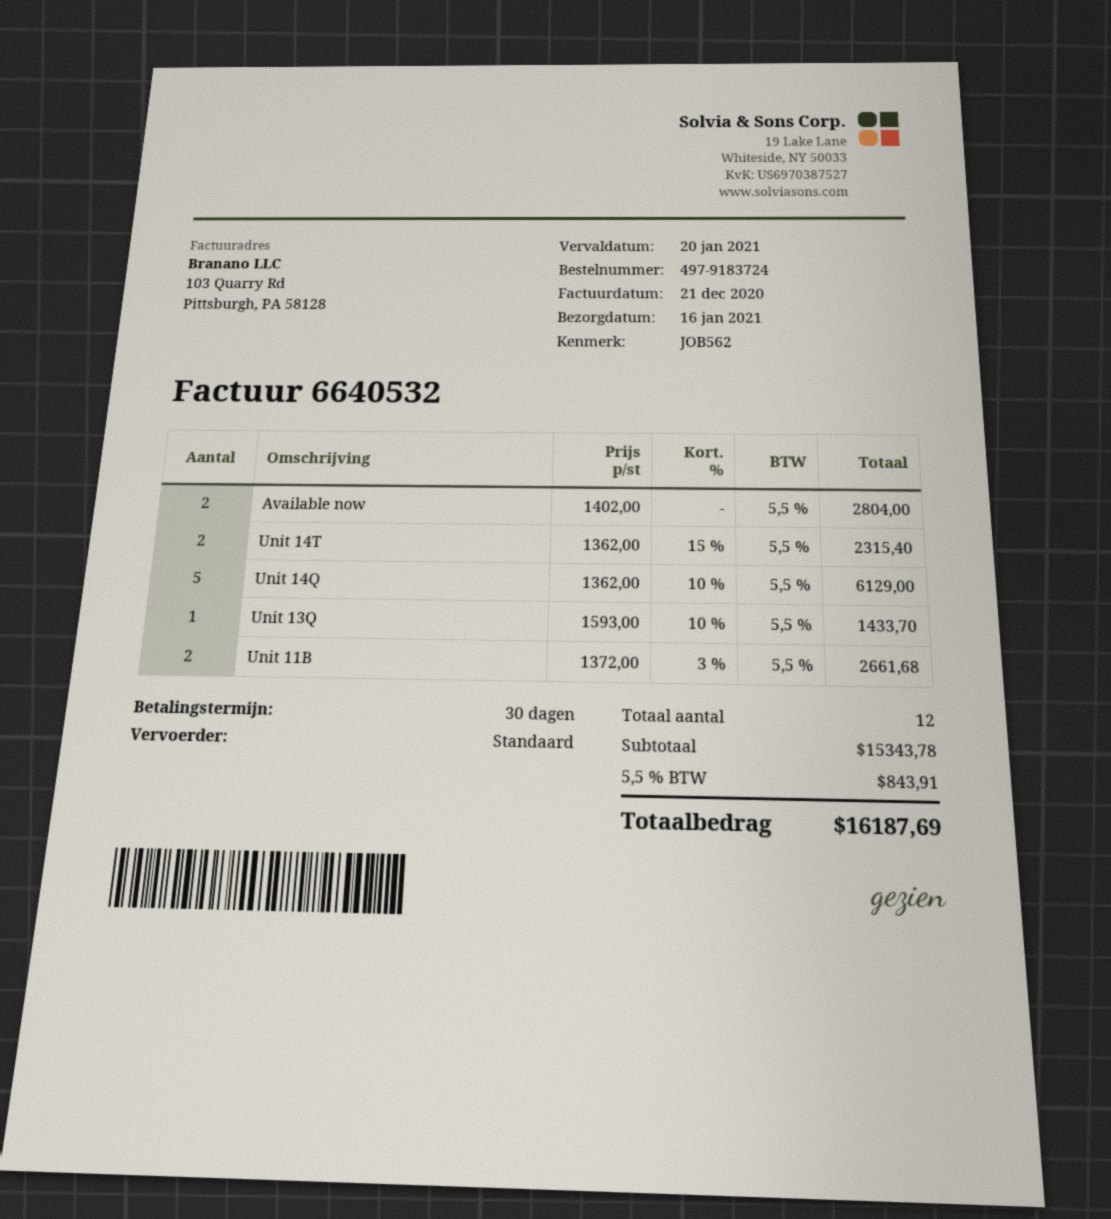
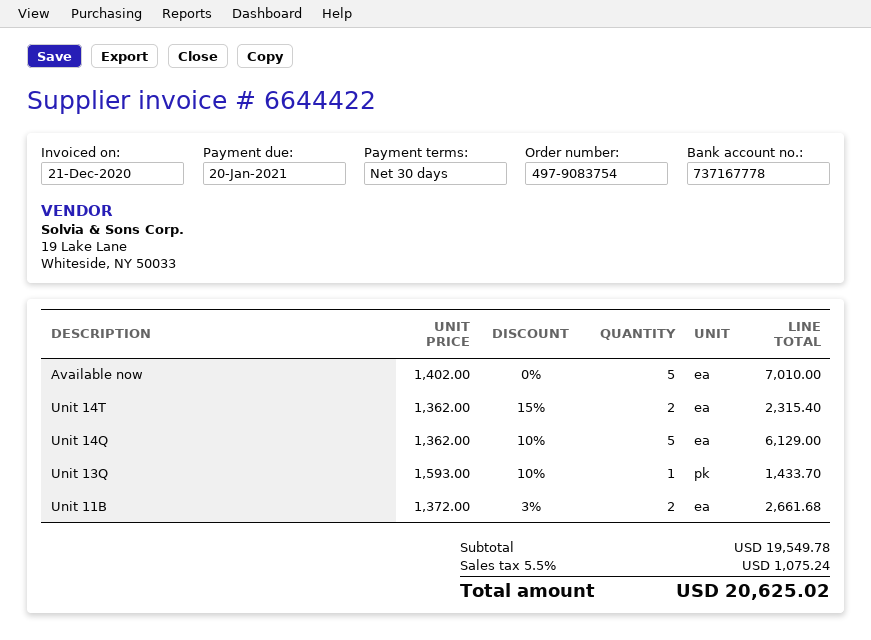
order number: 497-9183724 -> 497-9083754
invoice number: 6640532 -> 6644422
Available now: 2 x 1402.00 = 2804.00 -> 5 x 1402.00 = 7010.00
subtotal: 15343.78 -> 19549.78
tax: 5.5% = 843.91 -> 5.5% = 1075.24
total: 16187.69 -> 20625.02

